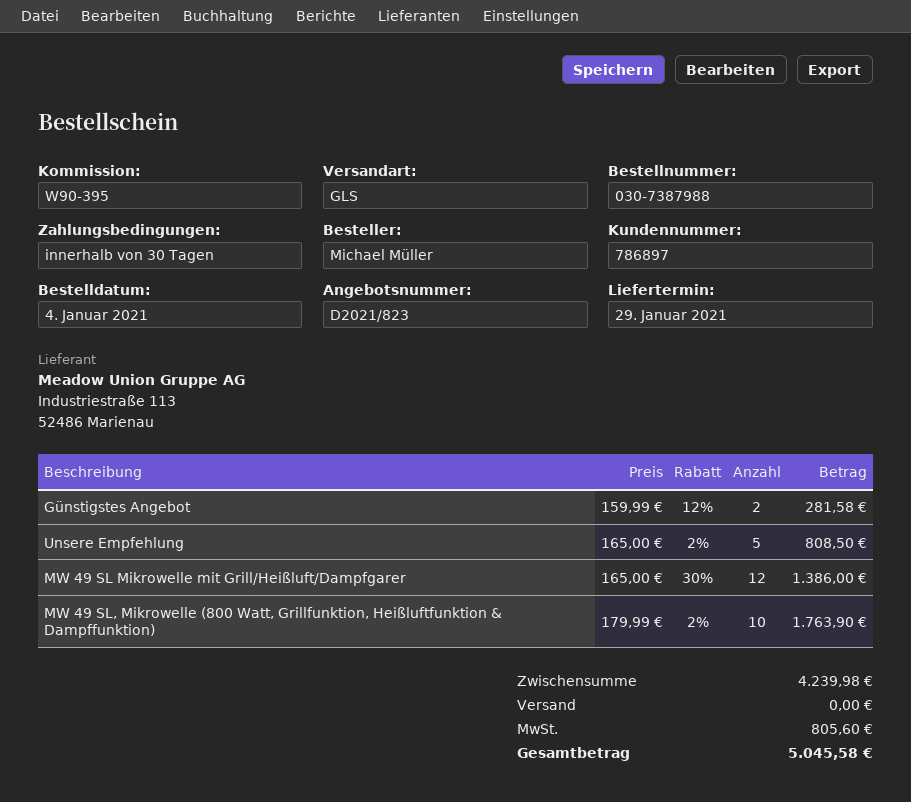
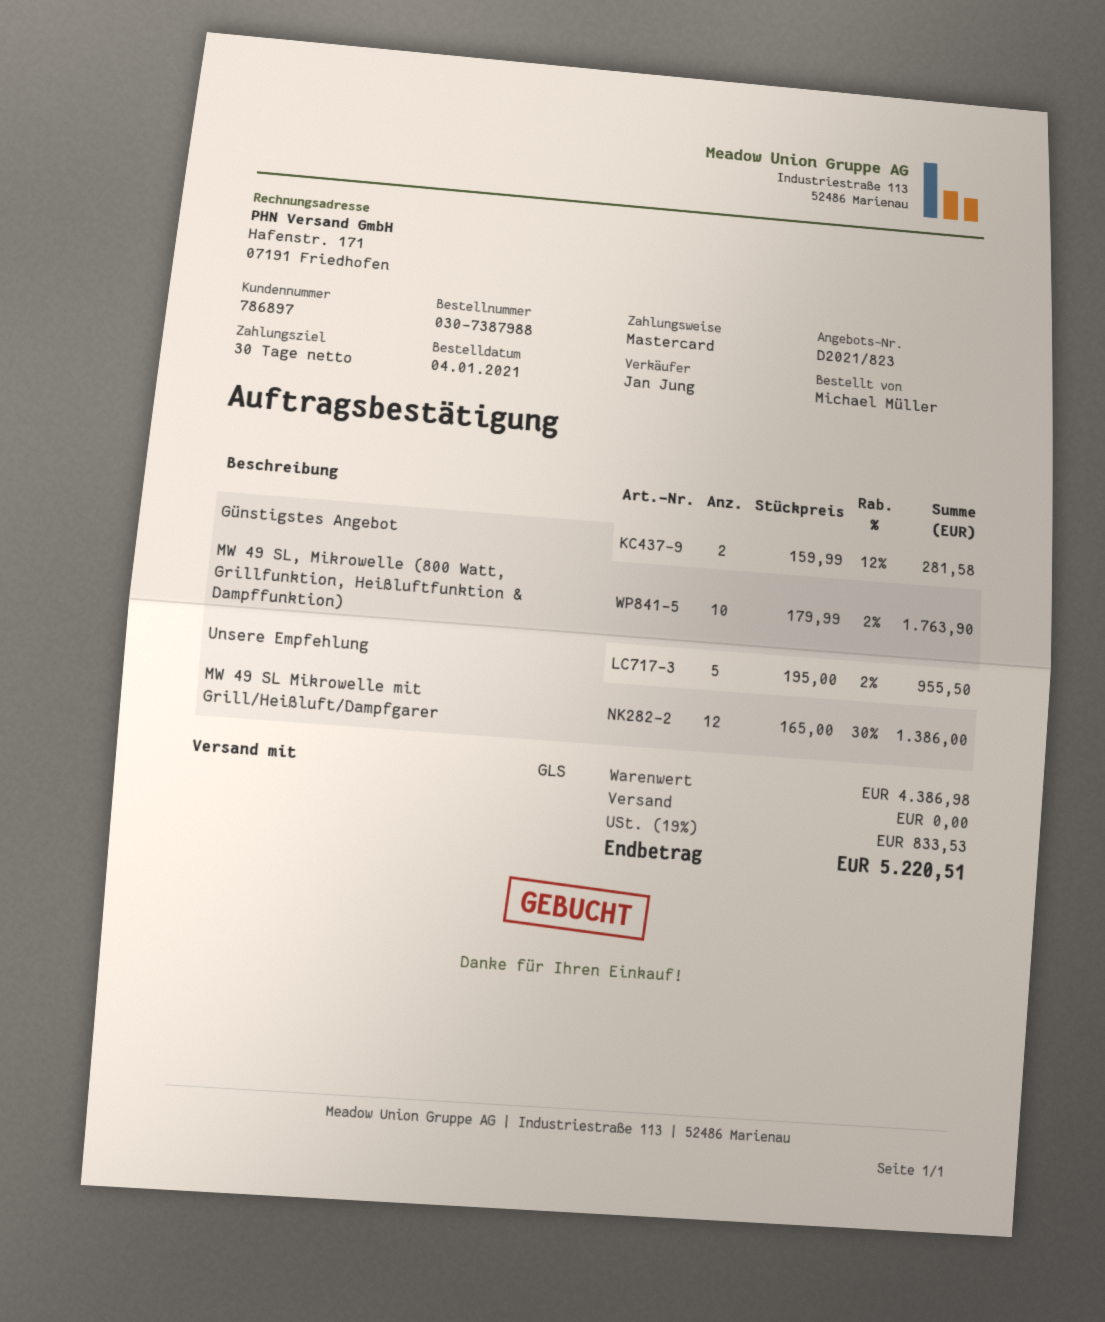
Unsere Empfehlung: 5 x 165.00 - 2% = 808.50 -> 5 x 195.00 - 2% = 955.50
subtotal: 4239.98 -> 4386.98
tax: 805.60 -> 833.53
total: 5045.58 -> 5220.51

